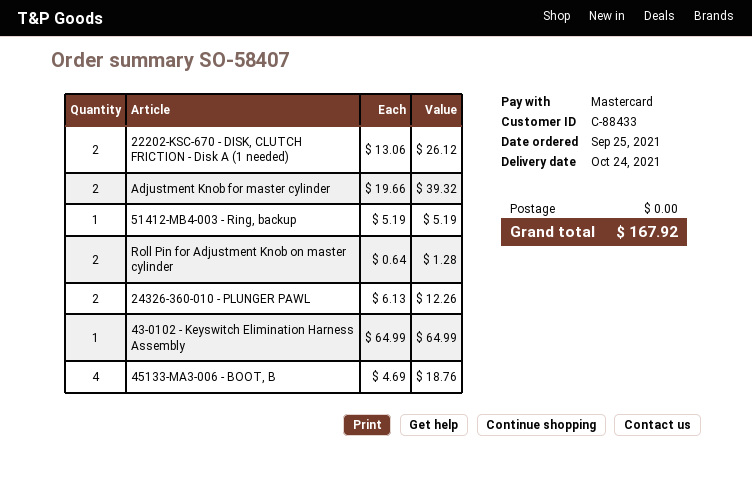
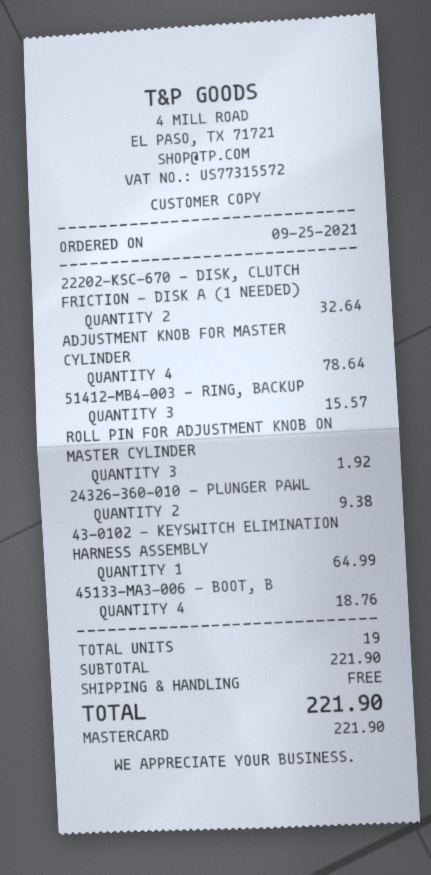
22202-KSC-670 - DISK, CLUTCH FRICTION - Disk A (1 needed): 2 for 26.12 -> 2 for 32.64
Adjustment Knob for master cylinder: 2 for 39.32 -> 4 for 78.64
51412-MB4-003 - Ring, backup: 1 for 5.19 -> 3 for 15.57
Roll Pin for Adjustment Knob on master cylinder: 2 for 1.28 -> 3 for 1.92
24326-360-010 - PLUNGER PAWL: 2 for 12.26 -> 2 for 9.38
total: 167.92 -> 221.90

